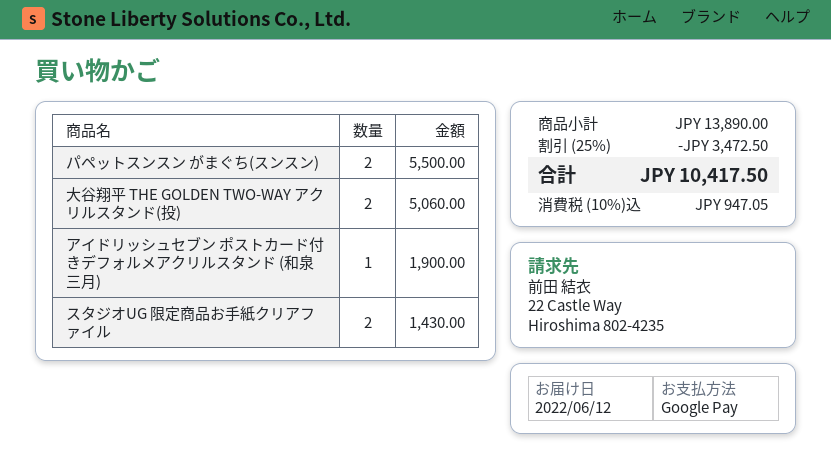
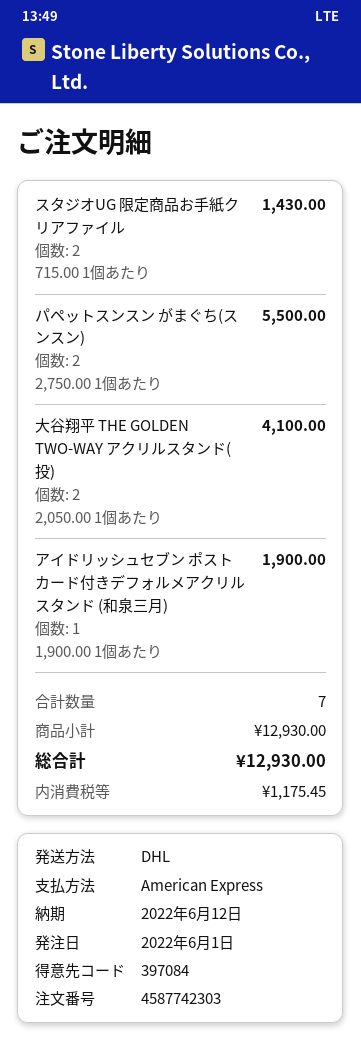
payment method: Google Pay -> American Express
大谷翔平 THE GOLDEN TWO-WAY アクリルスタンド(投): 2 for 5060.00 -> 2 for 4100.00
subtotal: 13890.00 -> 12930.00
discount: 25% = 3472.50 -> none
tax: 947.05 -> 1175.45
total: 10417.50 -> 12930.00

